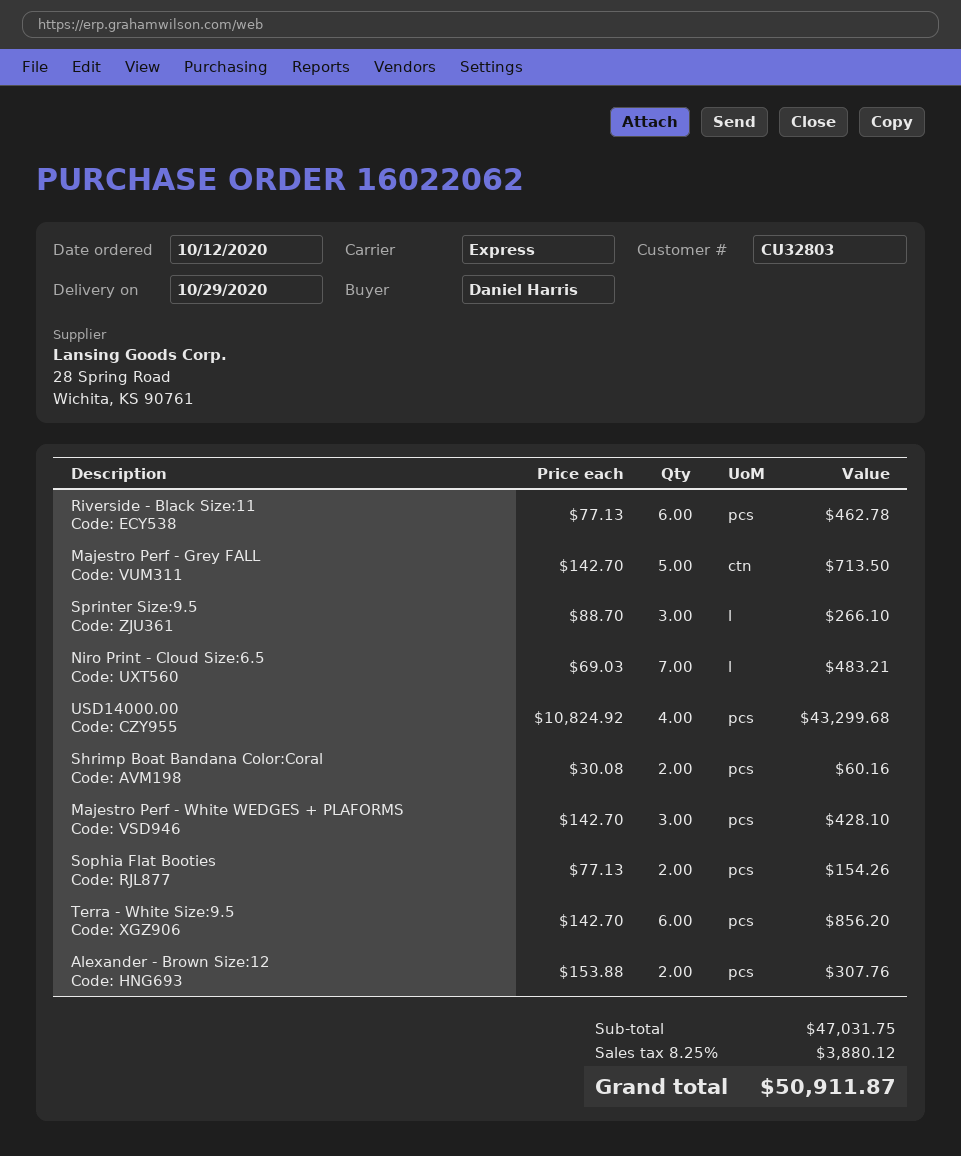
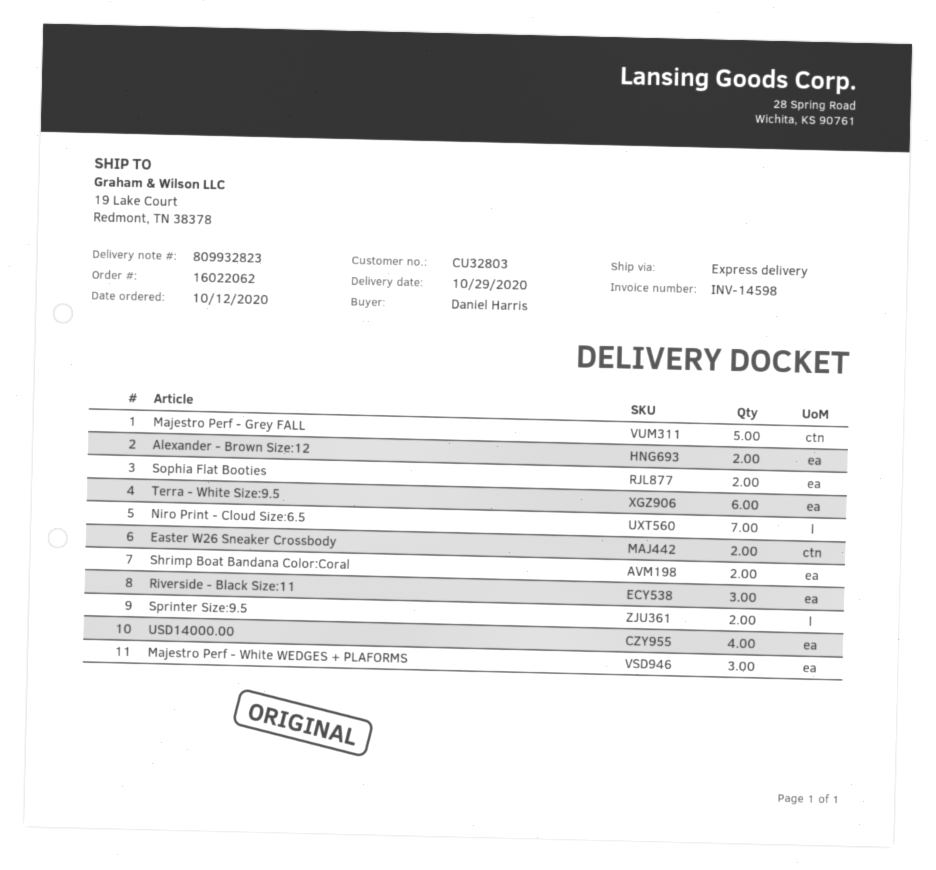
Riverside - Black Size:11: 6 -> 3
Sprinter Size:9.5: 3 -> 2
Easter W26 Sneaker Crossbody: none -> 2

